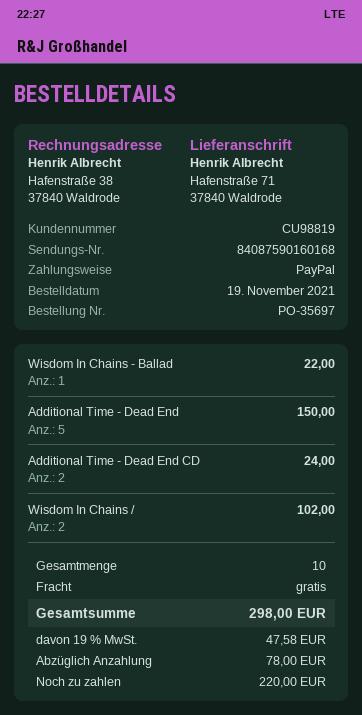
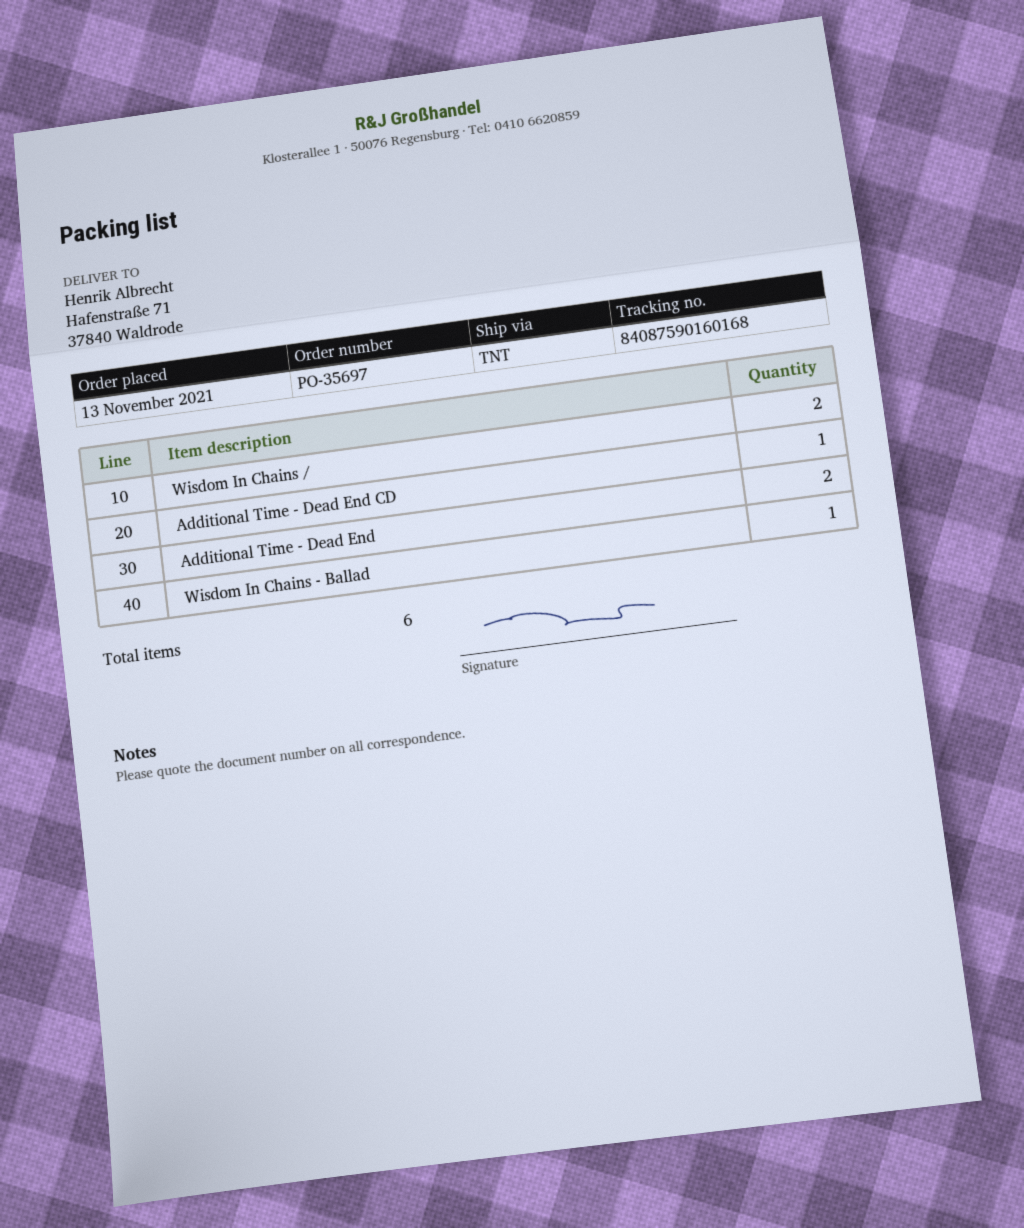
order date: 2021-11-19 -> 2021-11-13
Additional Time - Dead End: 5 -> 2
Additional Time - Dead End CD: 2 -> 1
total quantity: 10 -> 6

